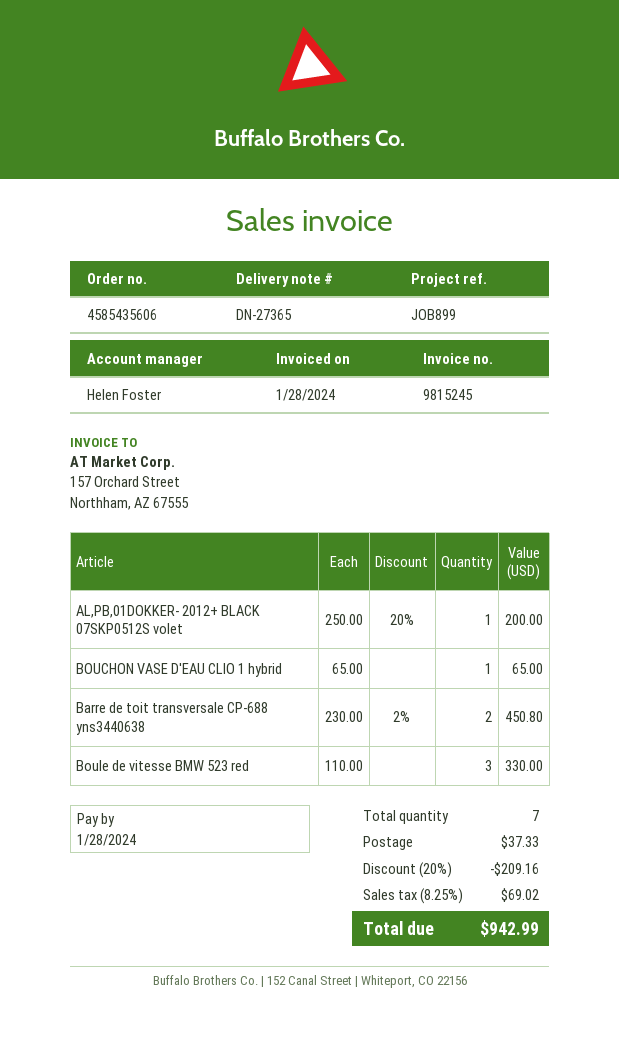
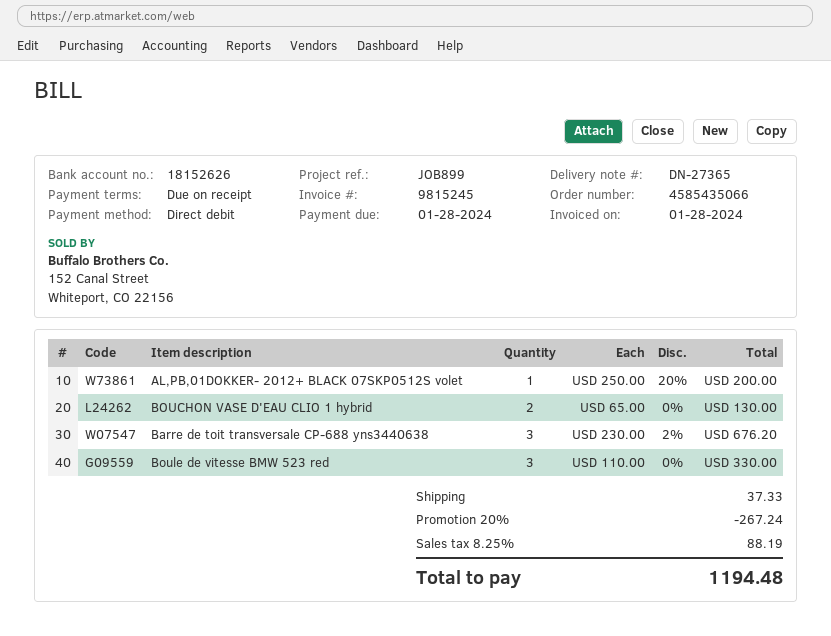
order number: 4585435606 -> 4585435066
BOUCHON VASE D'EAU CLIO 1 hybrid: 1 x 65.00 = 65.00 -> 2 x 65.00 = 130.00
Barre de toit transversale CP-688 yns3440638: 2 x 230.00 - 2% = 450.80 -> 3 x 230.00 - 2% = 676.20
discount: 20% = 209.16 -> 20% = 267.24
tax: 8.25% = 69.02 -> 8.25% = 88.19
total: 942.99 -> 1194.48

